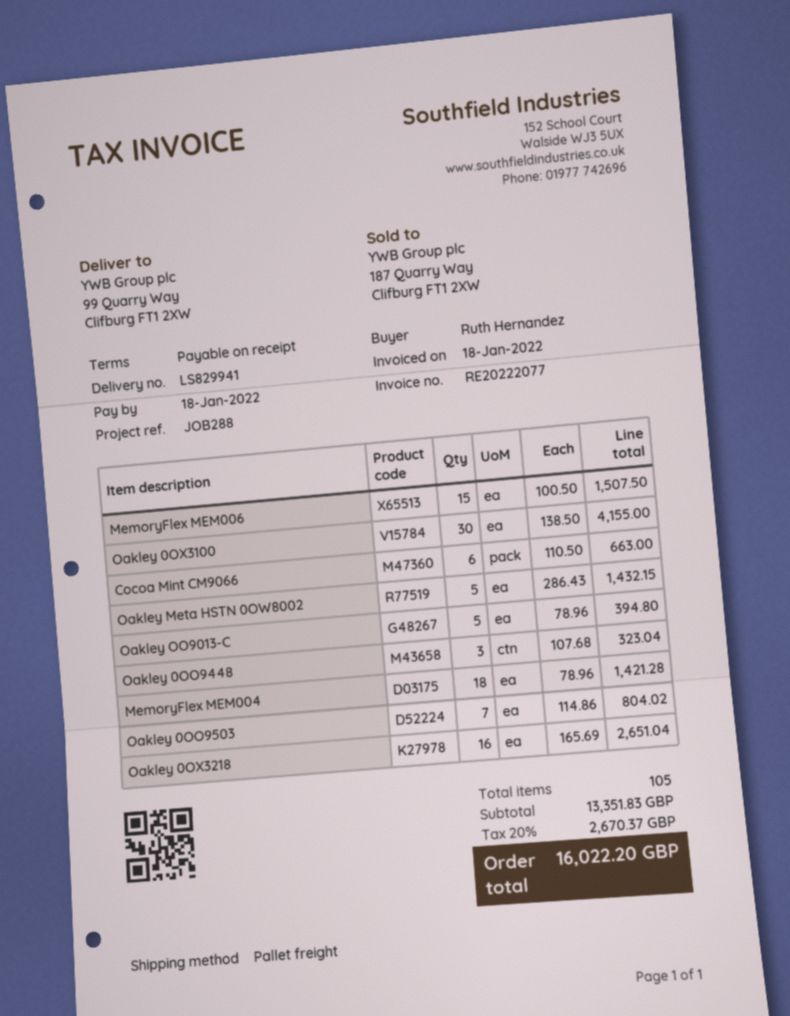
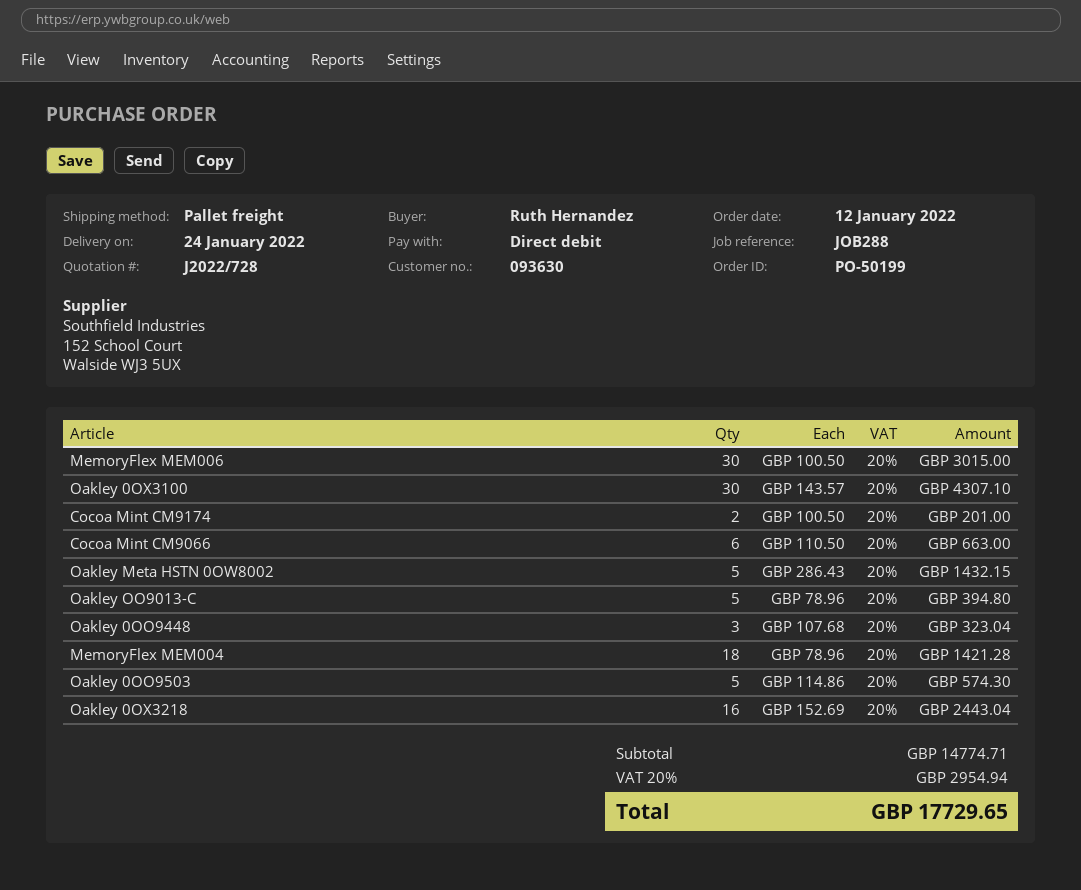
MemoryFlex MEM006: 15 x 100.50 = 1507.50 -> 30 x 100.50 = 3015.00
Oakley 0OX3100: 30 x 138.50 = 4155.00 -> 30 x 143.57 = 4307.10
Oakley 0OO9503: 7 x 114.86 = 804.02 -> 5 x 114.86 = 574.30
Oakley 0OX3218: 16 x 165.69 = 2651.04 -> 16 x 152.69 = 2443.04
Cocoa Mint CM9174: none -> 2 x 100.50 = 201.00
subtotal: 13351.83 -> 14774.71
tax: 20% = 2670.37 -> 20% = 2954.94
total: 16022.20 -> 17729.65

